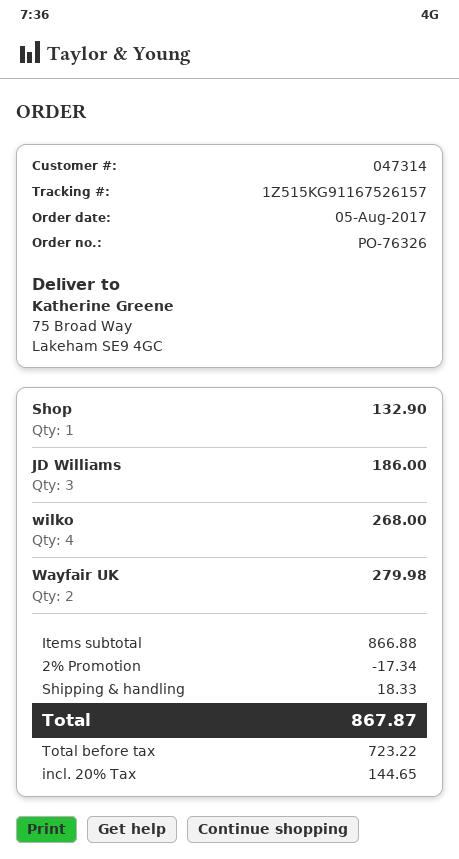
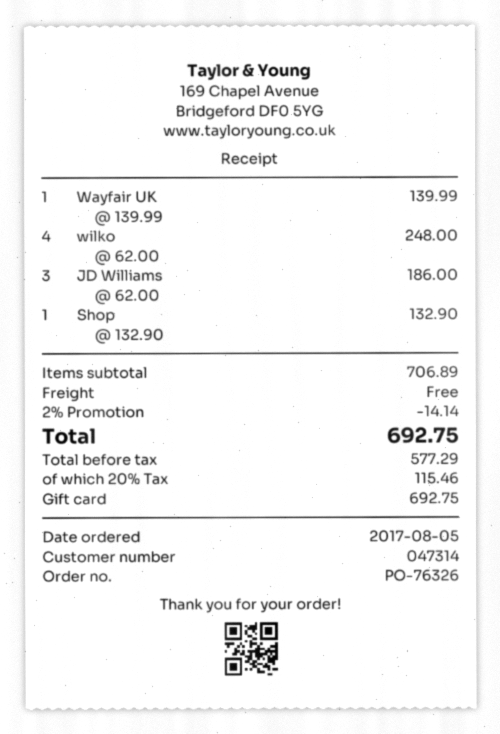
wilko: 4 for 268.00 -> 4 for 248.00
Wayfair UK: 2 for 279.98 -> 1 for 139.99
subtotal: 866.88 -> 706.89
discount: 2% = 17.34 -> 2% = 14.14
shipping: 18.33 -> 0.00
net: 723.22 -> 577.29
tax: 20% = 144.65 -> 20% = 115.46
total: 867.87 -> 692.75

